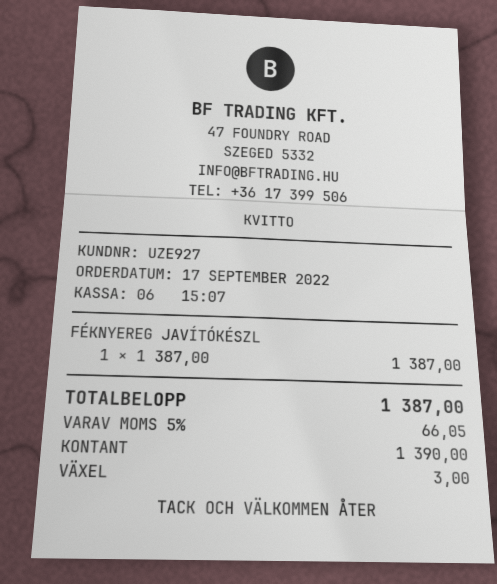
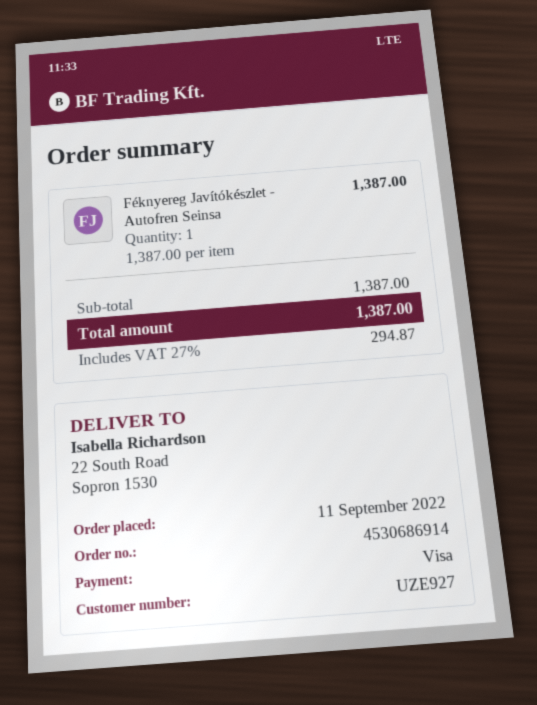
order date: 2022-09-17 -> 2022-09-11
payment method: cash -> Visa
tax: 5% = 66.05 -> 27% = 294.87

